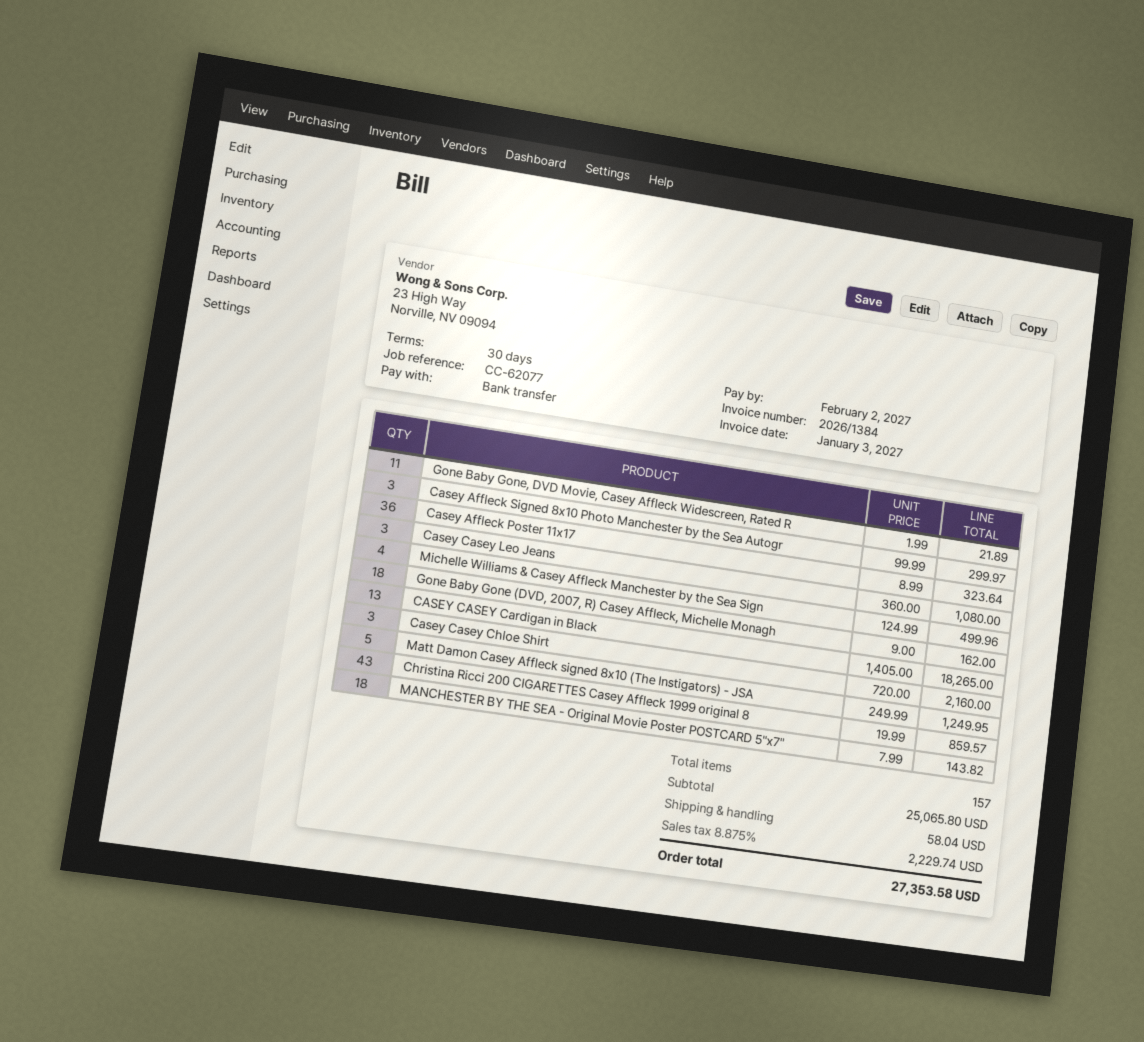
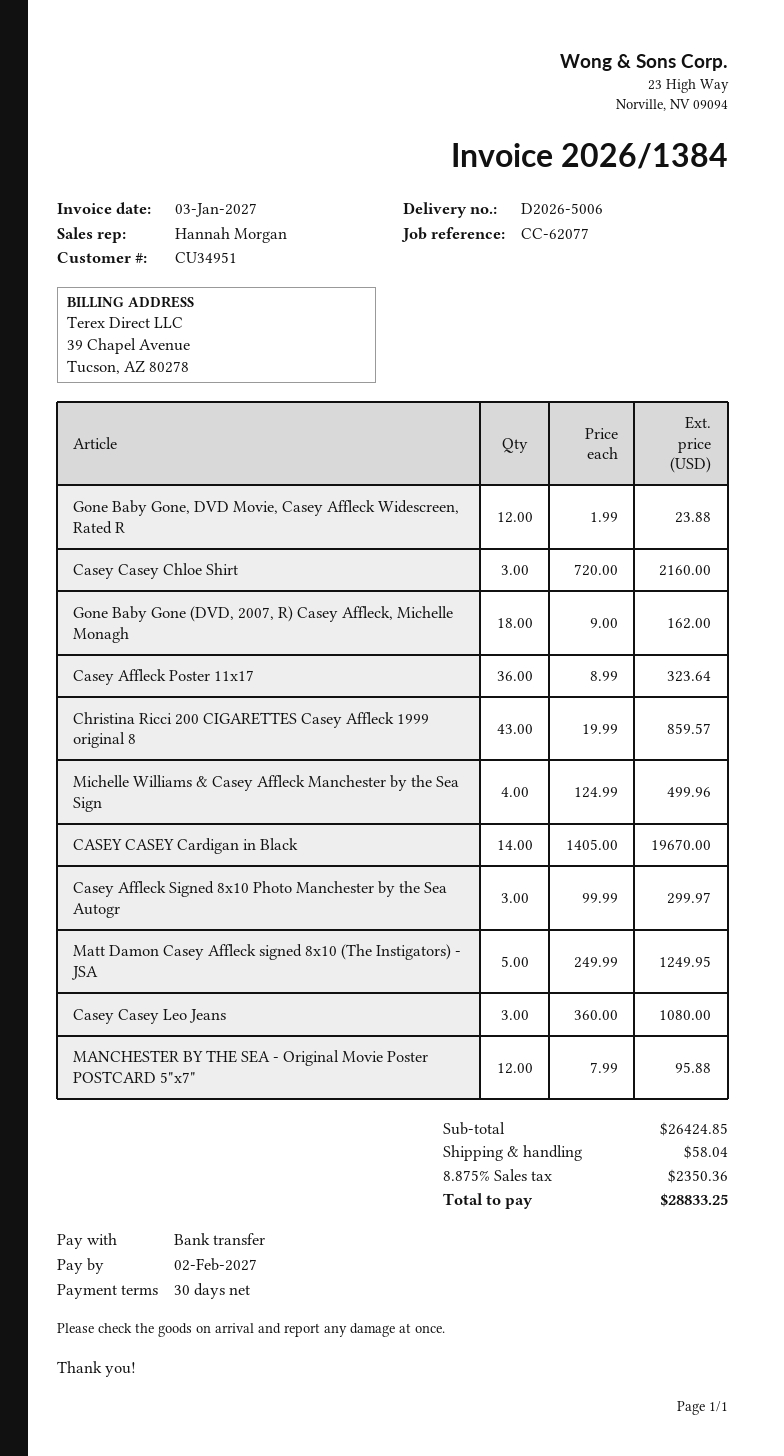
Gone Baby Gone, DVD Movie, Casey Affleck Widescreen, Rated R: 11 x 1.99 = 21.89 -> 12 x 1.99 = 23.88
CASEY CASEY Cardigan in Black: 13 x 1405.00 = 18265.00 -> 14 x 1405.00 = 19670.00
MANCHESTER BY THE SEA - Original Movie Poster POSTCARD 5"x7": 18 x 7.99 = 143.82 -> 12 x 7.99 = 95.88
subtotal: 25065.80 -> 26424.85
tax: 8.875% = 2229.74 -> 8.875% = 2350.36
total: 27353.58 -> 28833.25

